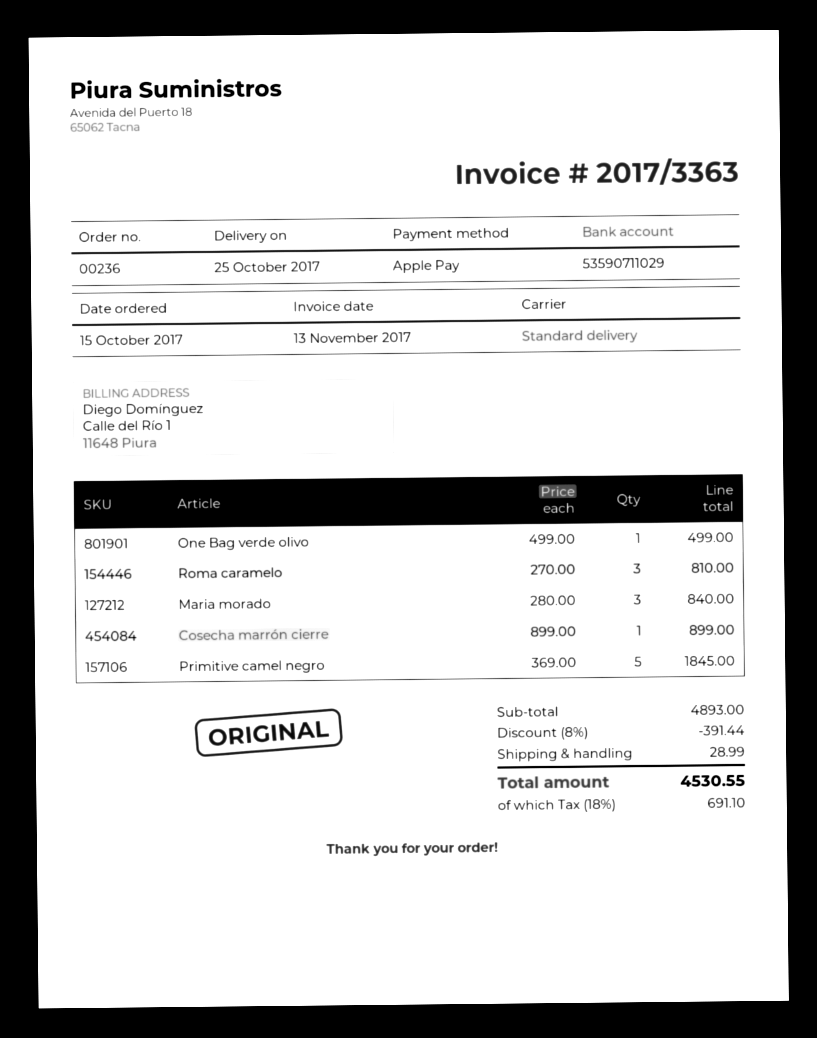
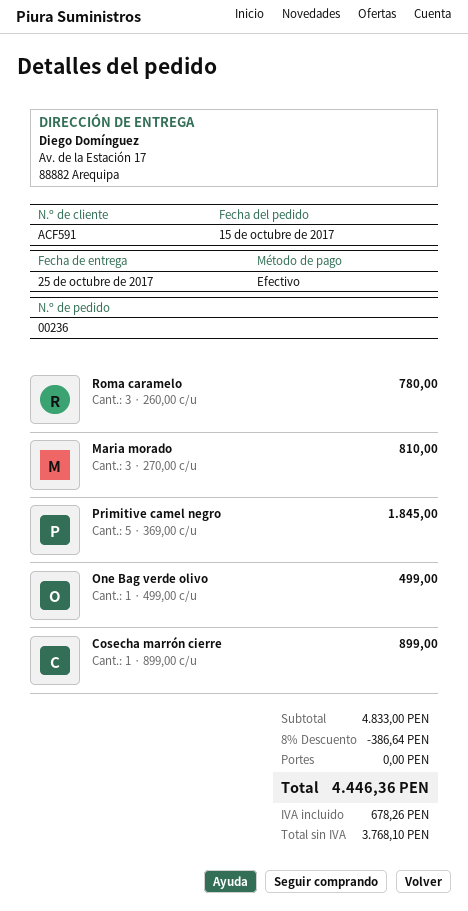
payment method: Apple Pay -> cash
Roma caramelo: 3 x 270.00 = 810.00 -> 3 x 260.00 = 780.00
Maria morado: 3 x 280.00 = 840.00 -> 3 x 270.00 = 810.00
subtotal: 4893.00 -> 4833.00
discount: 8% = 391.44 -> 8% = 386.64
shipping: 28.99 -> 0.00
tax: 691.10 -> 678.26
total: 4530.55 -> 4446.36

